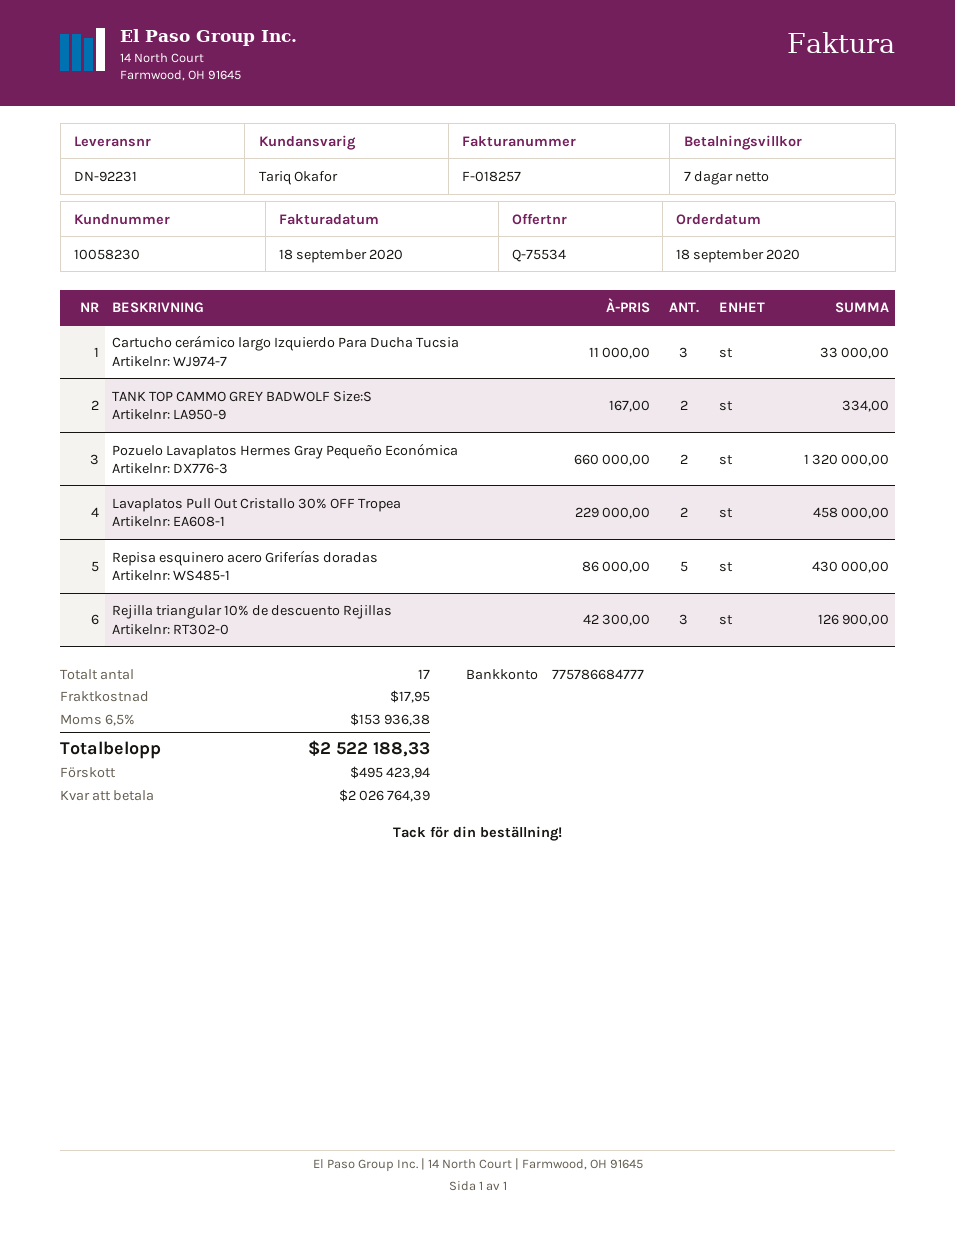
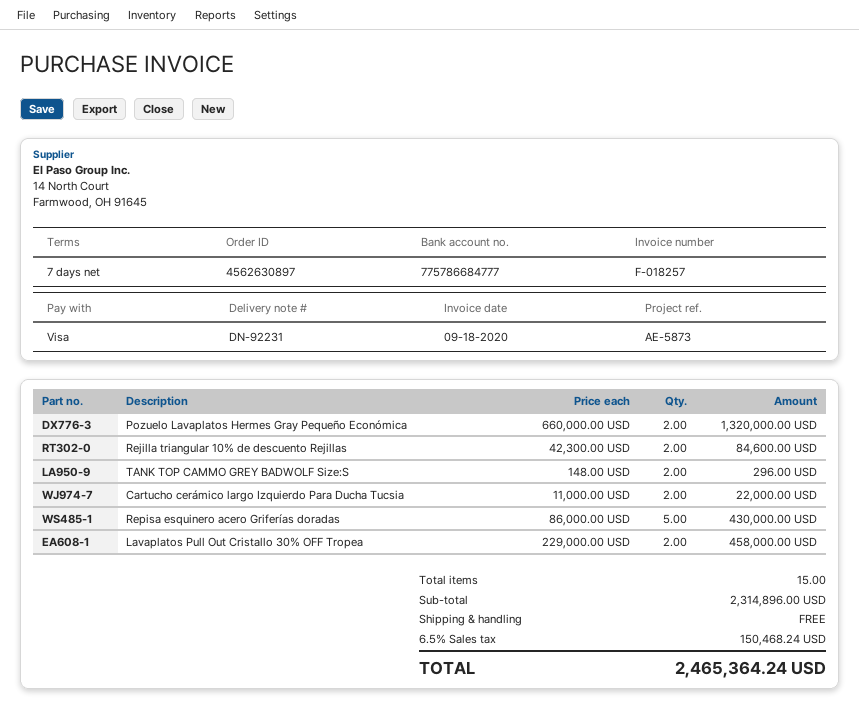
Cartucho cerámico largo Izquierdo Para Ducha Tucsia: 3 x 11000.00 = 33000.00 -> 2 x 11000.00 = 22000.00
TANK TOP CAMMO GREY BADWOLF Size:S: 2 x 167.00 = 334.00 -> 2 x 148.00 = 296.00
Rejilla triangular 10% de descuento Rejillas: 3 x 42300.00 = 126900.00 -> 2 x 42300.00 = 84600.00
total quantity: 17 -> 15
shipping: 17.95 -> 0.00
tax: 6.5% = 153936.38 -> 6.5% = 150468.24
total: 2522188.33 -> 2465364.24

